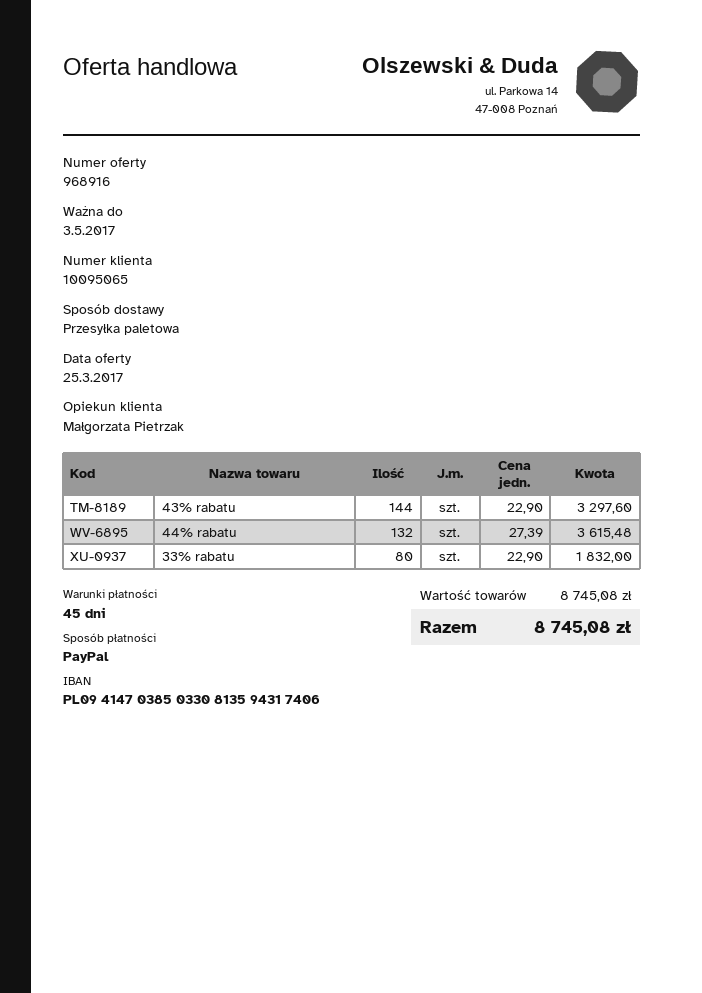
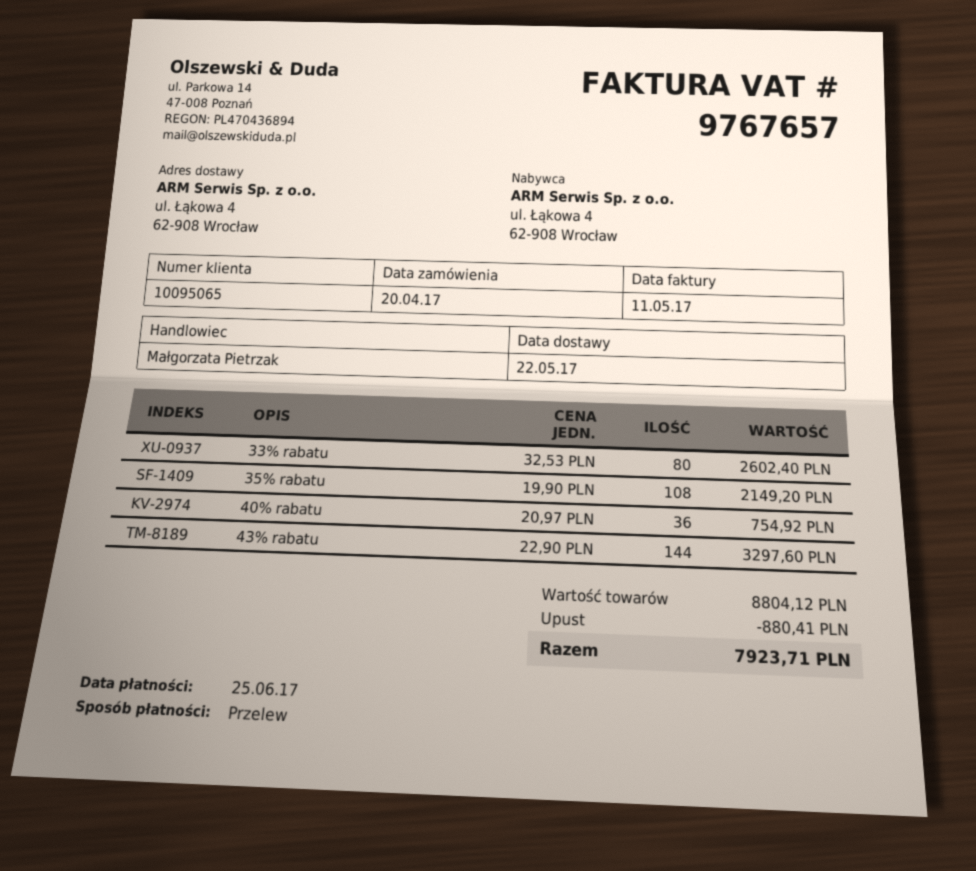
payment method: PayPal -> bank transfer
44% rabatu: 132 x 27.39 = 3615.48 -> none
33% rabatu: 80 x 22.90 = 1832.00 -> 80 x 32.53 = 2602.40
35% rabatu: none -> 108 x 19.90 = 2149.20
40% rabatu: none -> 36 x 20.97 = 754.92
subtotal: 8745.08 -> 8804.12
discount: none -> 880.41
total: 8745.08 -> 7923.71

